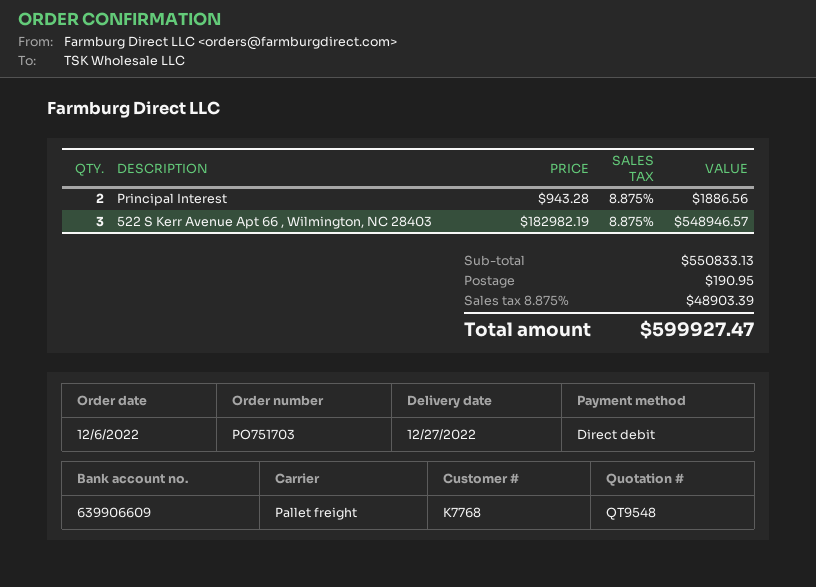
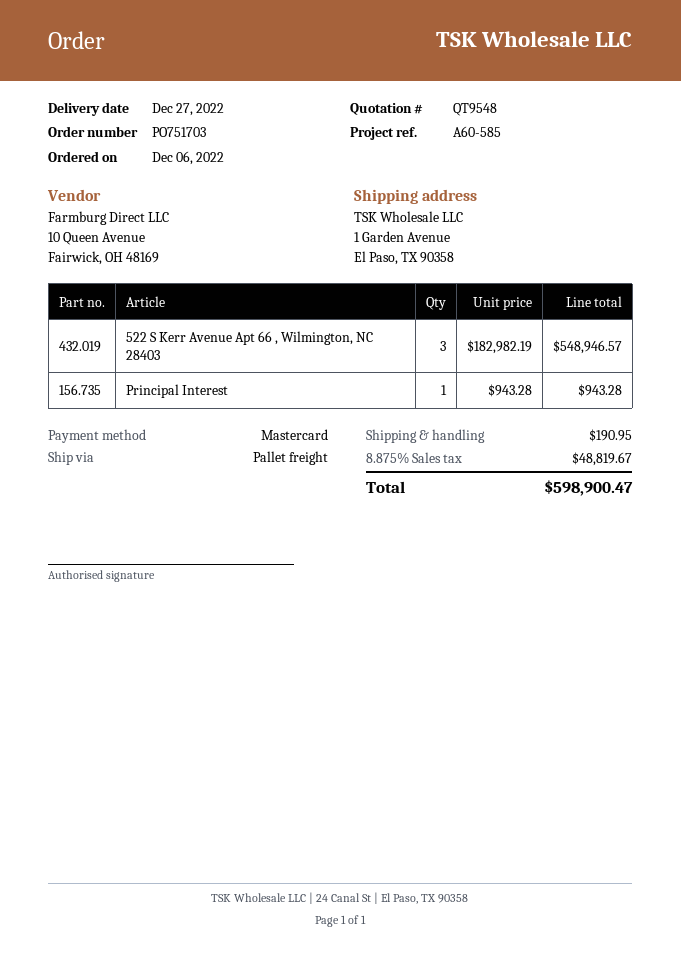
payment method: direct debit -> Mastercard
Principal Interest: 2 x 943.28 = 1886.56 -> 1 x 943.28 = 943.28
tax: 8.875% = 48903.39 -> 8.875% = 48819.67
total: 599927.47 -> 598900.47

